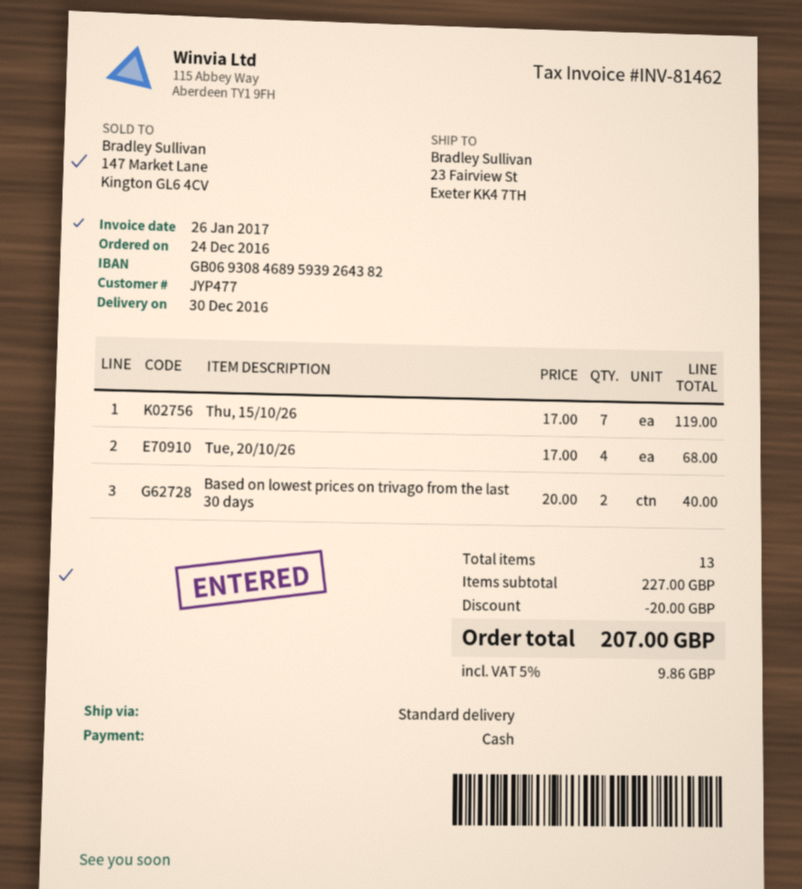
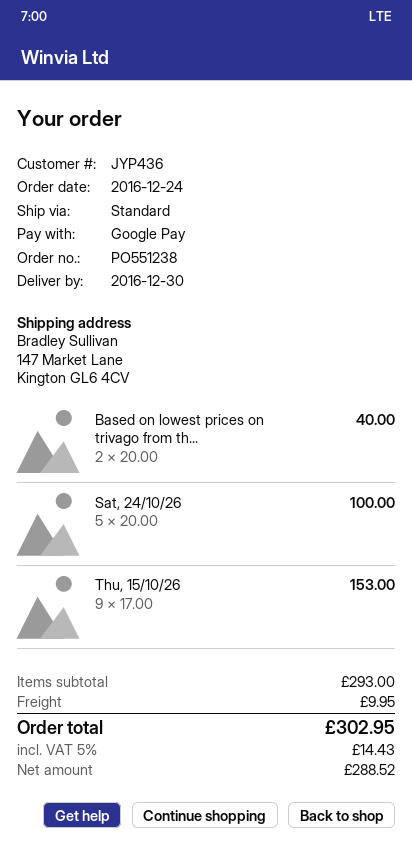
customer number: JYP477 -> JYP436
payment method: cash -> Google Pay
ship to: 23 Fairview St, Exeter KK4 7TH -> 147 Market Lane, Kington GL6 4CV
Thu, 15/10/26: 7 x 17.00 = 119.00 -> 9 x 17.00 = 153.00
Tue, 20/10/26: 4 x 17.00 = 68.00 -> none
Sat, 24/10/26: none -> 5 x 20.00 = 100.00
subtotal: 227.00 -> 293.00
discount: 20.00 -> none
shipping: none -> 9.95
tax: 5% = 9.86 -> 5% = 14.43
total: 207.00 -> 302.95

